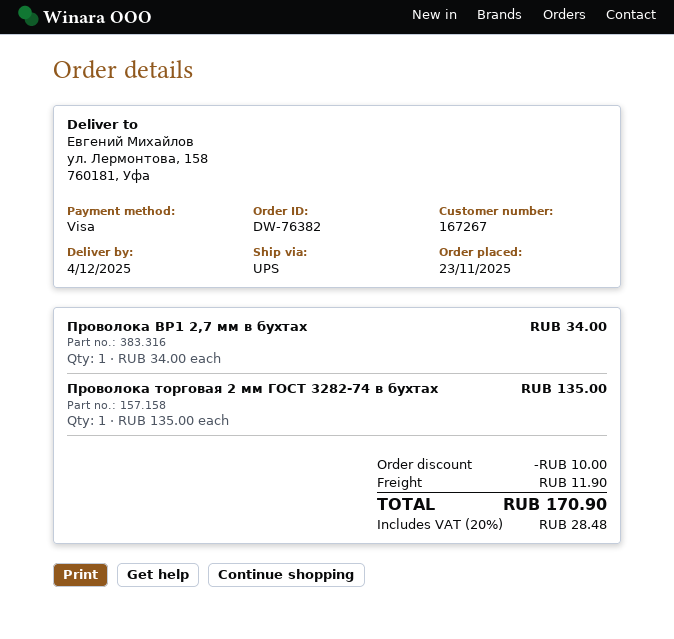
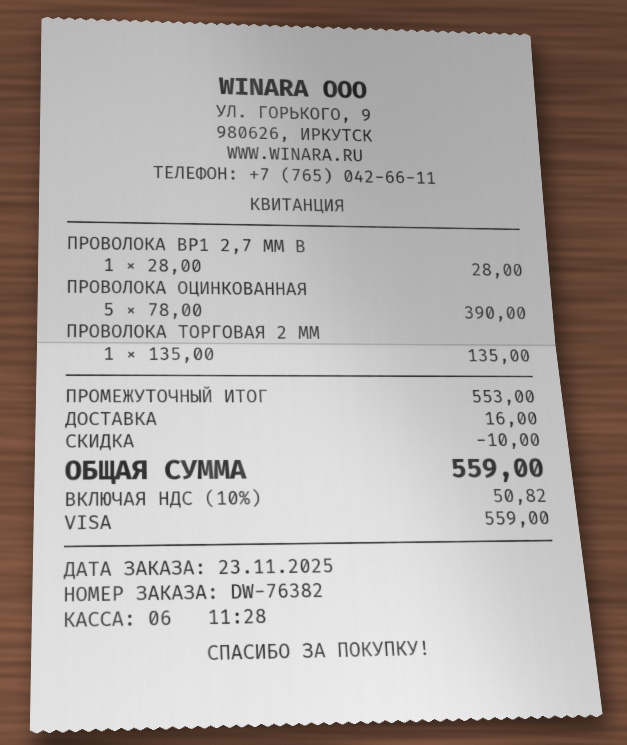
Проволока ВР1 2,7 мм в бухтах: 1 x 34.00 = 34.00 -> 1 x 28.00 = 28.00
ПРОВОЛОКА ОЦИНКОВАННАЯ: none -> 5 x 78.00 = 390.00
shipping: 11.90 -> 16.00
tax: 20% = 28.48 -> 10% = 50.82
total: 170.90 -> 559.00

